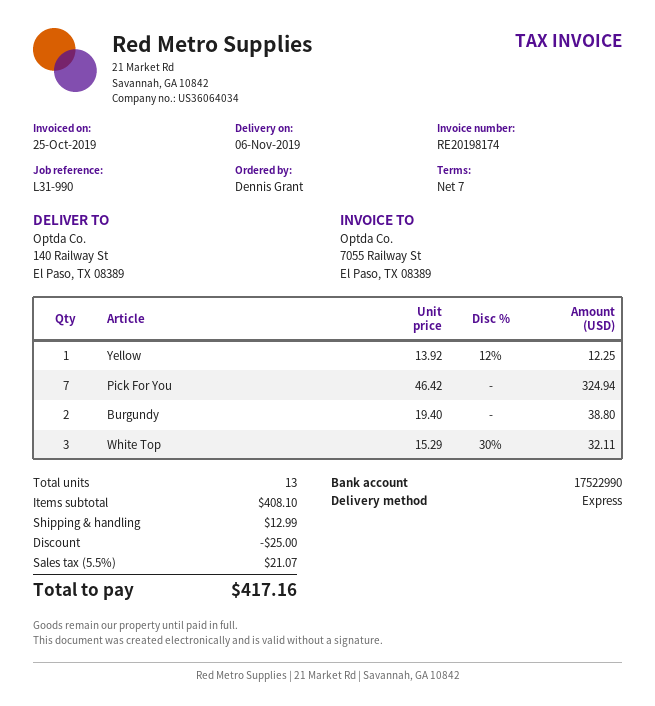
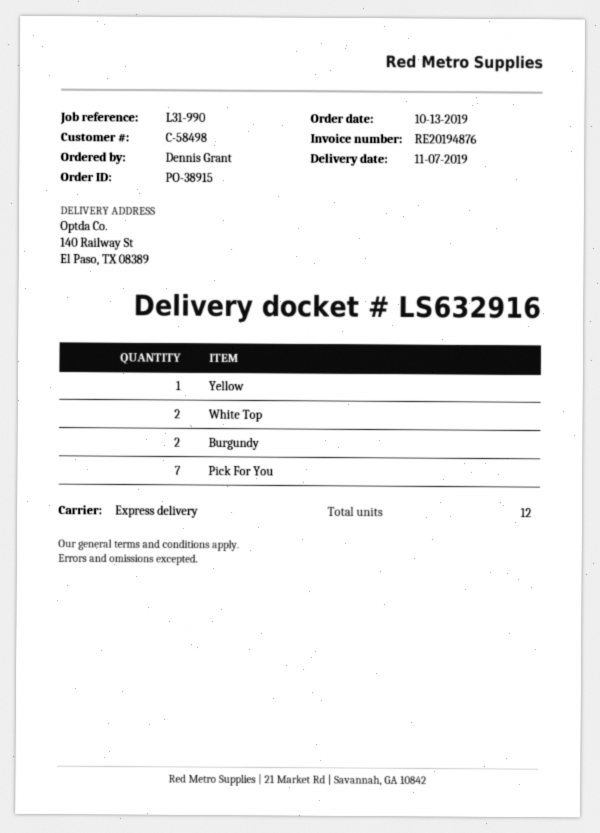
delivery date: 2019-11-06 -> 2019-11-07
invoice number: RE20198174 -> RE20194876
White Top: 3 -> 2
total quantity: 13 -> 12

